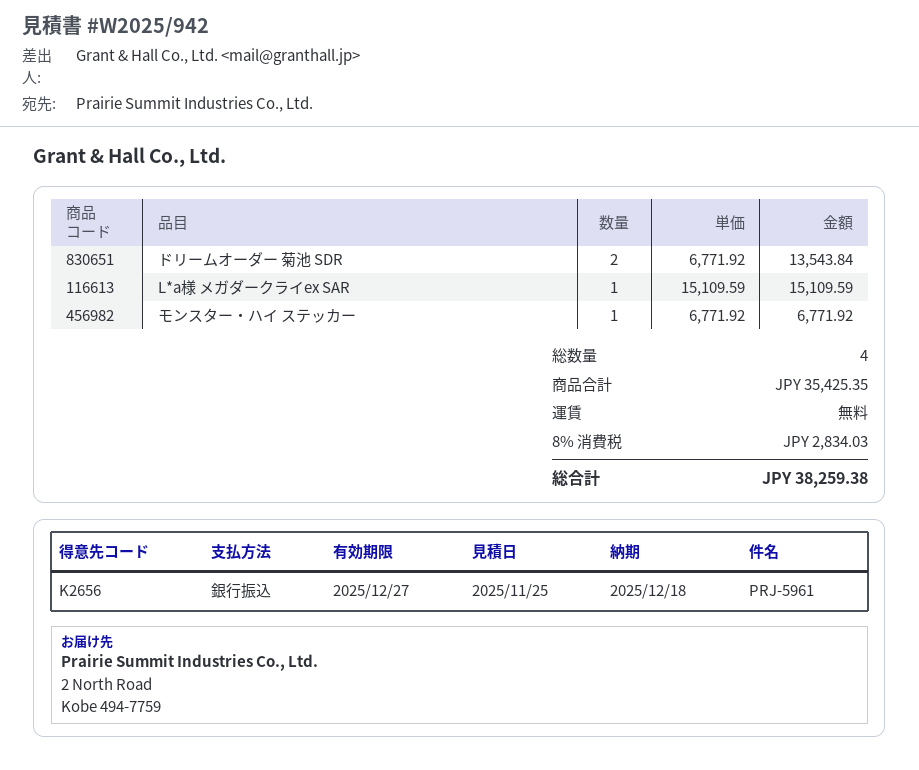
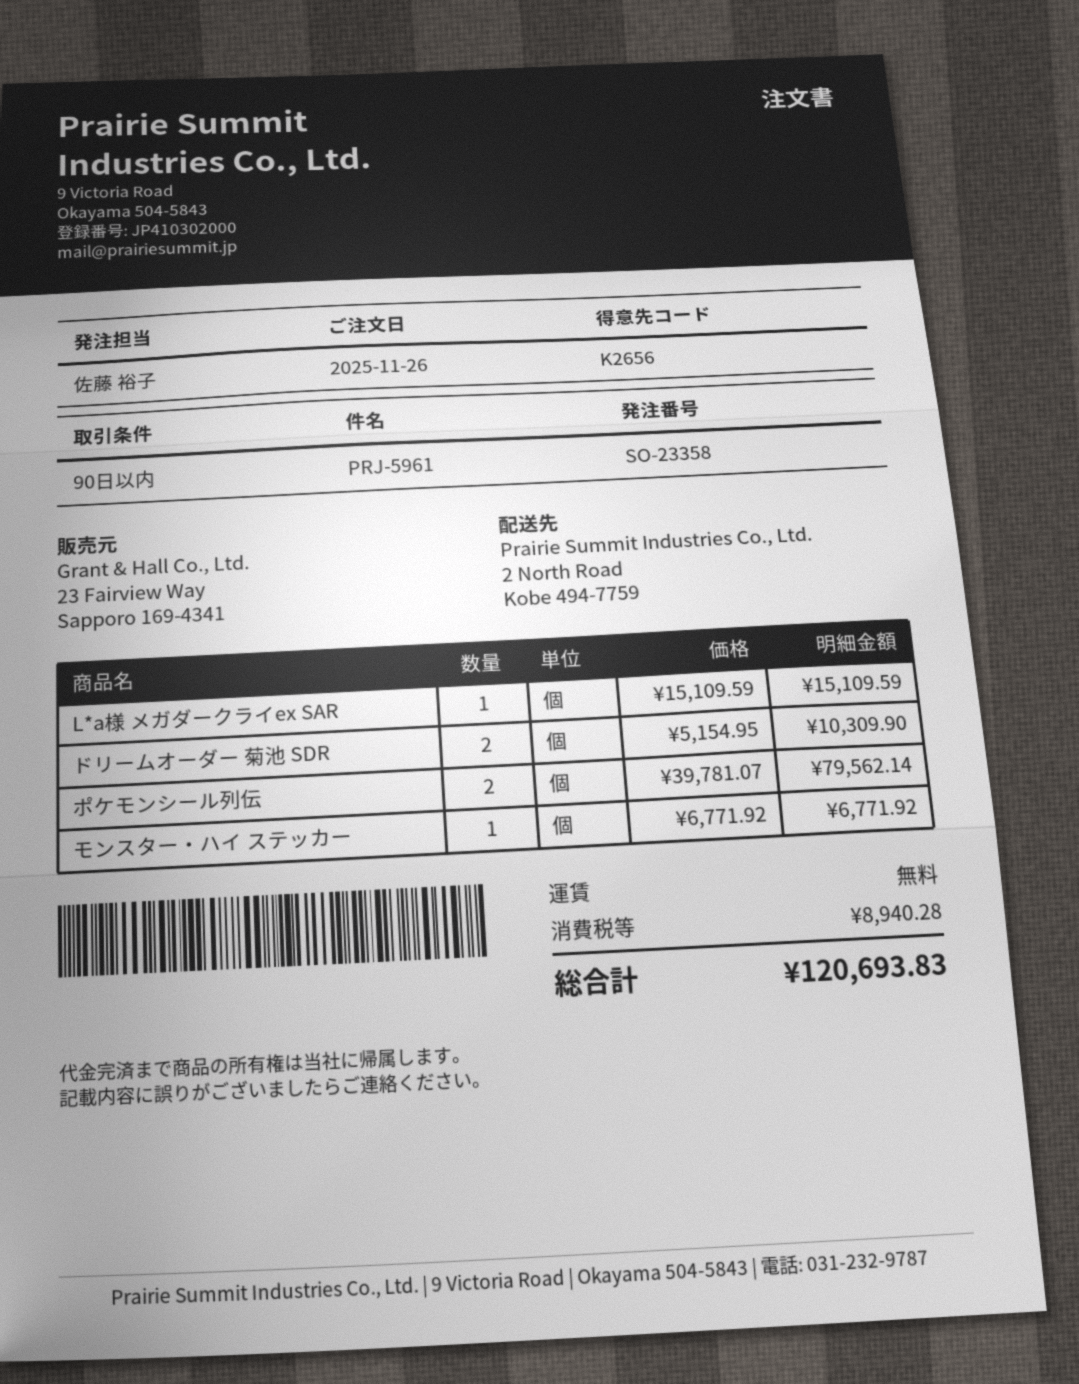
ドリームオーダー 菊池 SDR: 2 x 6771.92 = 13543.84 -> 2 x 5154.95 = 10309.90
ポケモンシール列伝: none -> 2 x 39781.07 = 79562.14
tax: 2834.03 -> 8940.28
total: 38259.38 -> 120693.83

